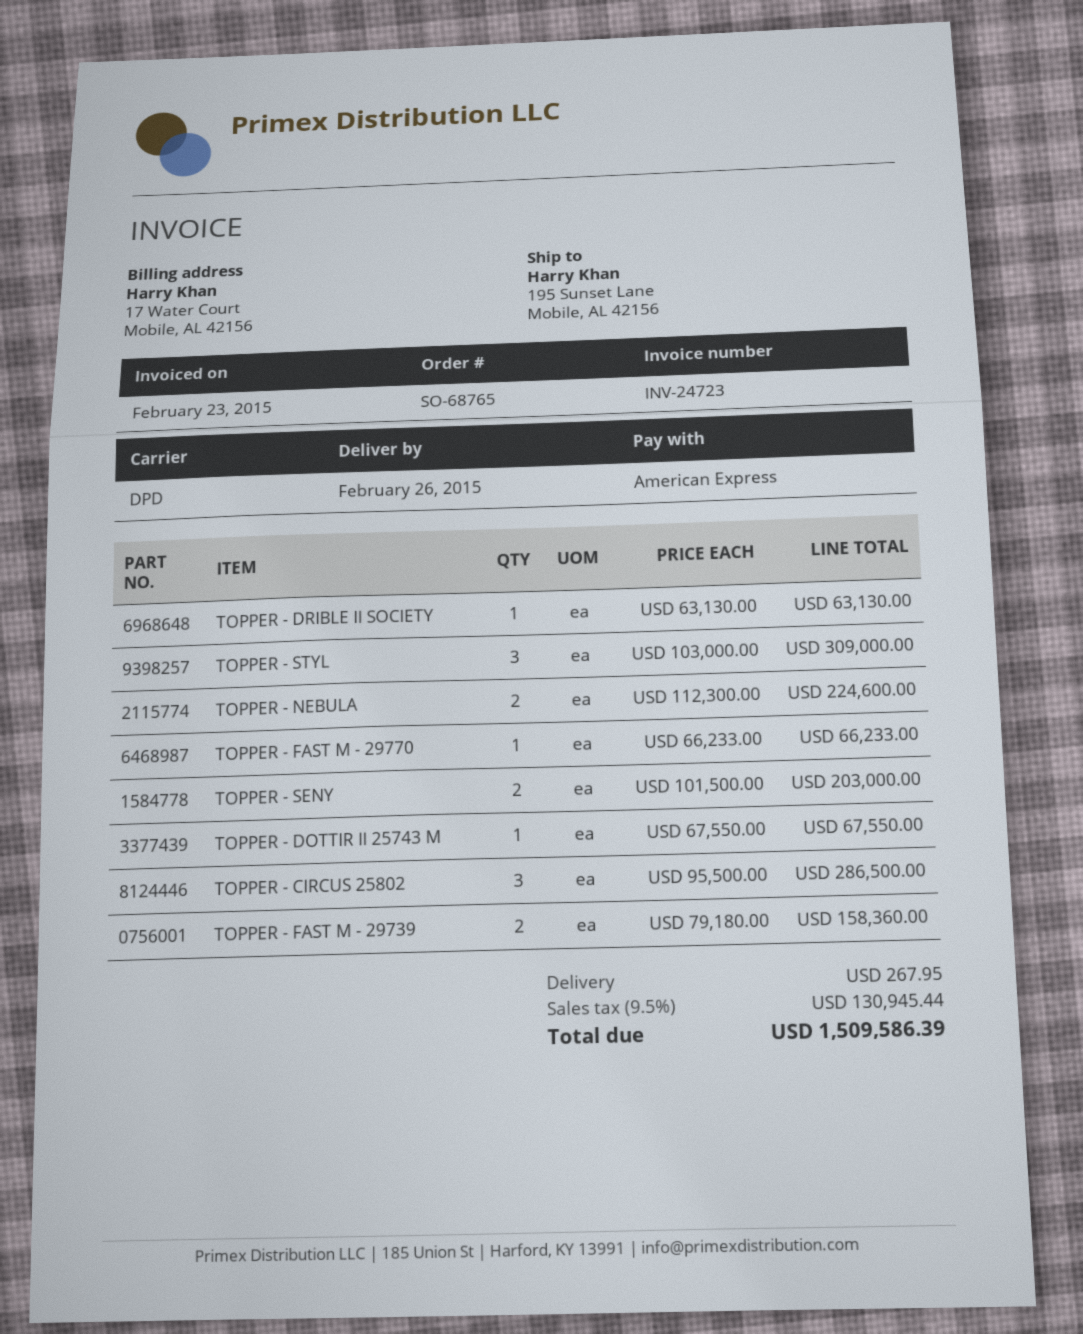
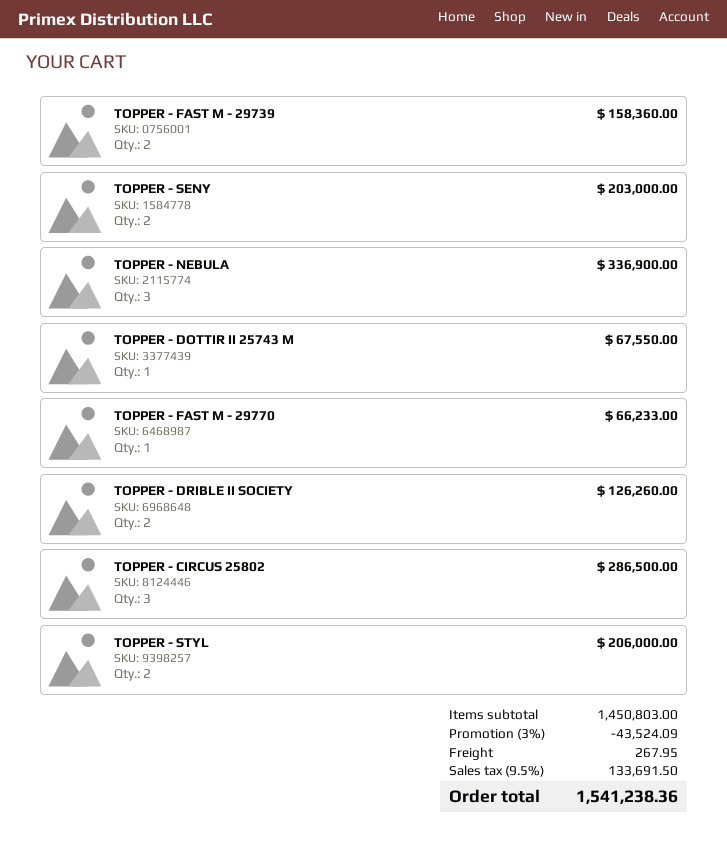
TOPPER - DRIBLE II SOCIETY: 1 for 63130.00 -> 2 for 126260.00
TOPPER - STYL: 3 for 309000.00 -> 2 for 206000.00
TOPPER - NEBULA: 2 for 224600.00 -> 3 for 336900.00
discount: none -> 3% = 43524.09
tax: 9.5% = 130945.44 -> 9.5% = 133691.50
total: 1509586.39 -> 1541238.36

